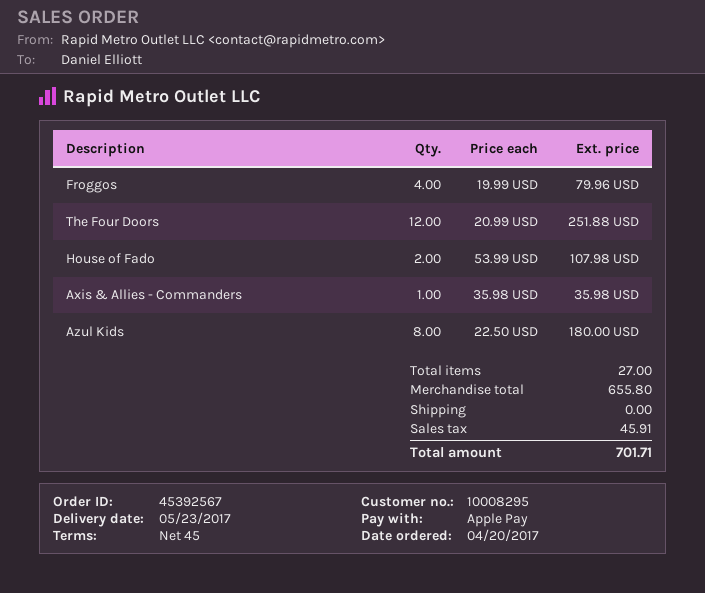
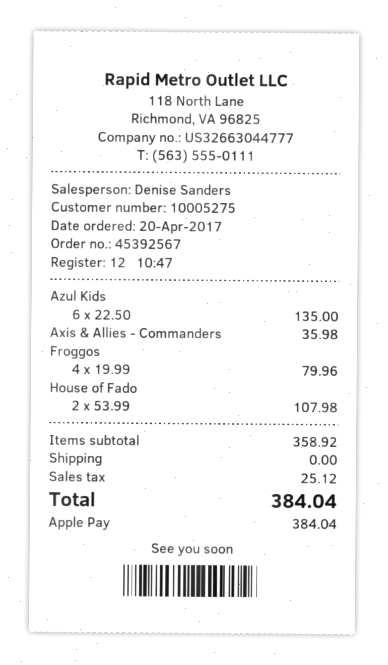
customer number: 10008295 -> 10005275
The Four Doors: 12 x 20.99 = 251.88 -> none
Azul Kids: 8 x 22.50 = 180.00 -> 6 x 22.50 = 135.00
subtotal: 655.80 -> 358.92
tax: 45.91 -> 25.12
total: 701.71 -> 384.04

